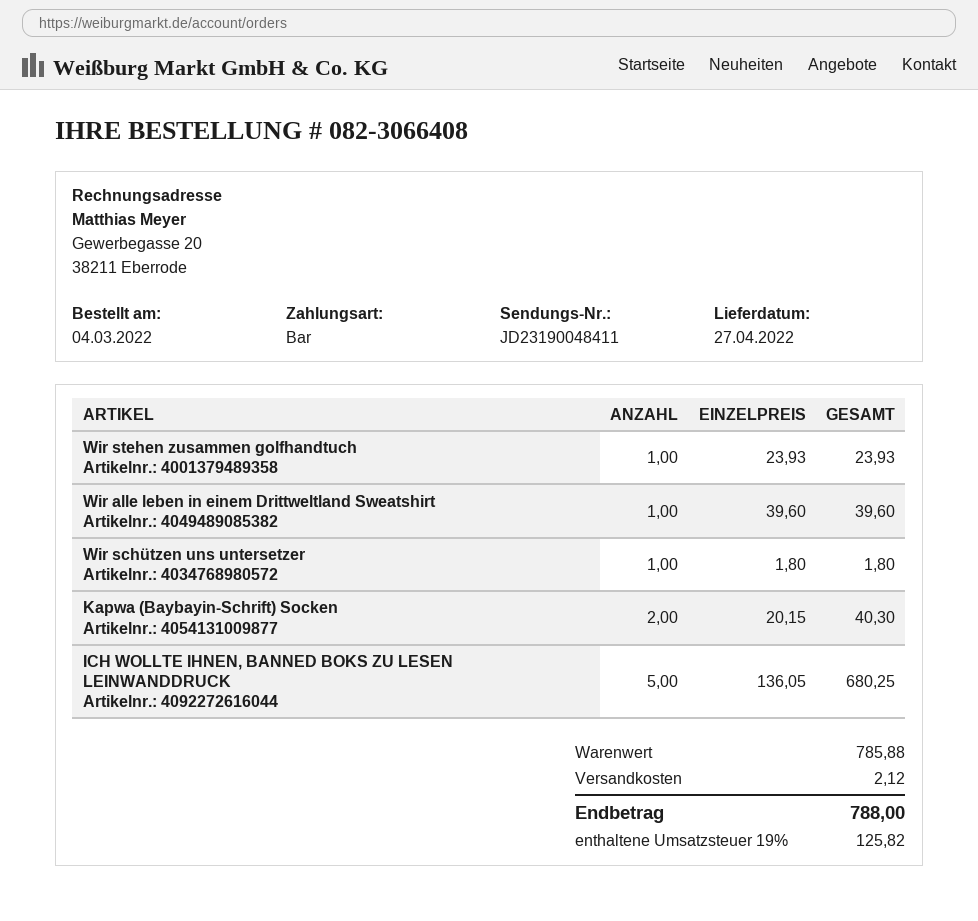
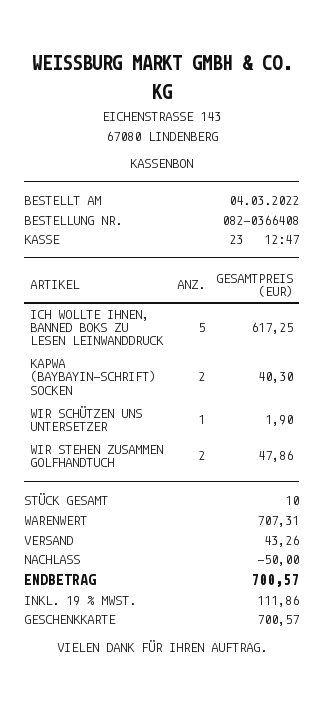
order number: 082-3066408 -> 082-0366408
payment method: cash -> gift card
Wir stehen zusammen golfhandtuch: 1 for 23.93 -> 2 for 47.86
Wir alle leben in einem Drittweltland Sweatshirt: 1 for 39.60 -> none
Wir schützen uns untersetzer: 1 for 1.80 -> 1 for 1.90
ICH WOLLTE IHNEN, BANNED BOKS ZU LESEN LEINWANDDRUCK: 5 for 680.25 -> 5 for 617.25
subtotal: 785.88 -> 707.31
discount: none -> 50.00
shipping: 2.12 -> 43.26
tax: 19% = 125.82 -> 19% = 111.86
total: 788.00 -> 700.57

